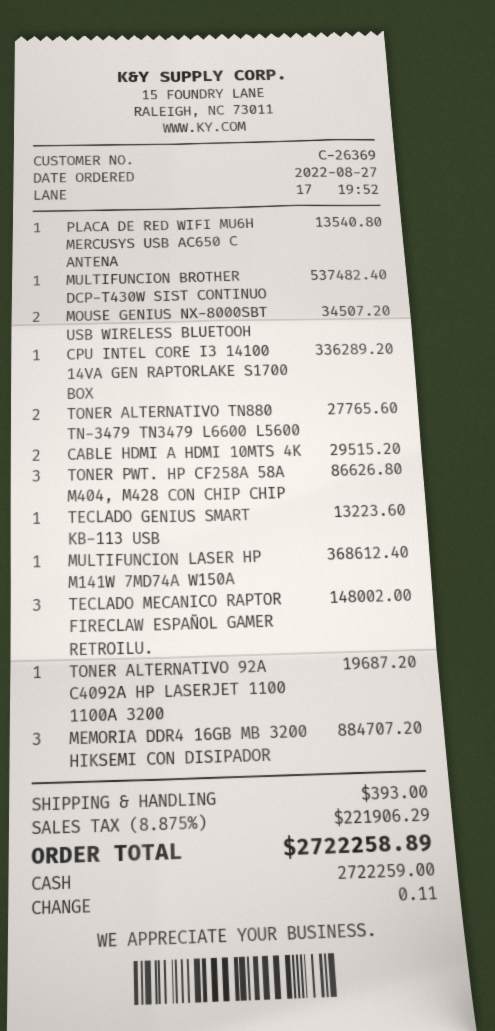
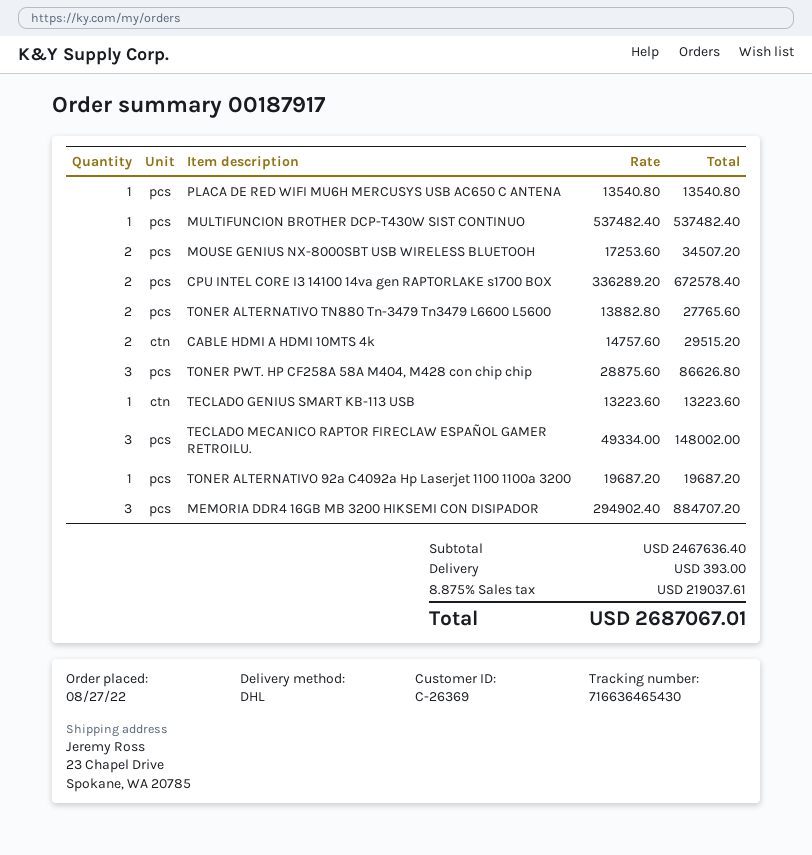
CPU INTEL CORE I3 14100 14VA GEN RAPTORLAKE S1700 BOX: 1 for 336289.20 -> 2 for 672578.40
MULTIFUNCION LASER HP M141W 7MD74A W150A: 1 for 368612.40 -> none
tax: 8.875% = 221906.29 -> 8.875% = 219037.61
total: 2722258.89 -> 2687067.01

